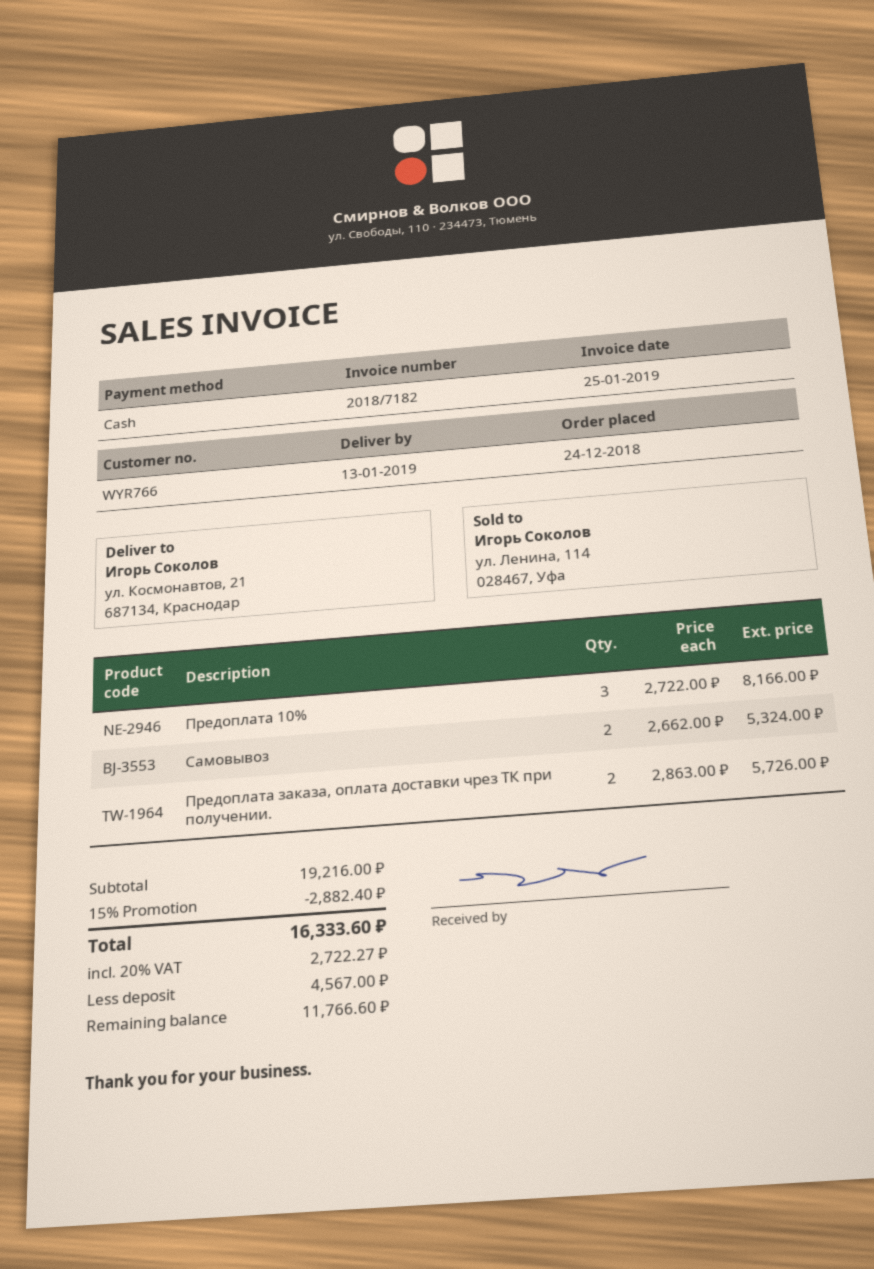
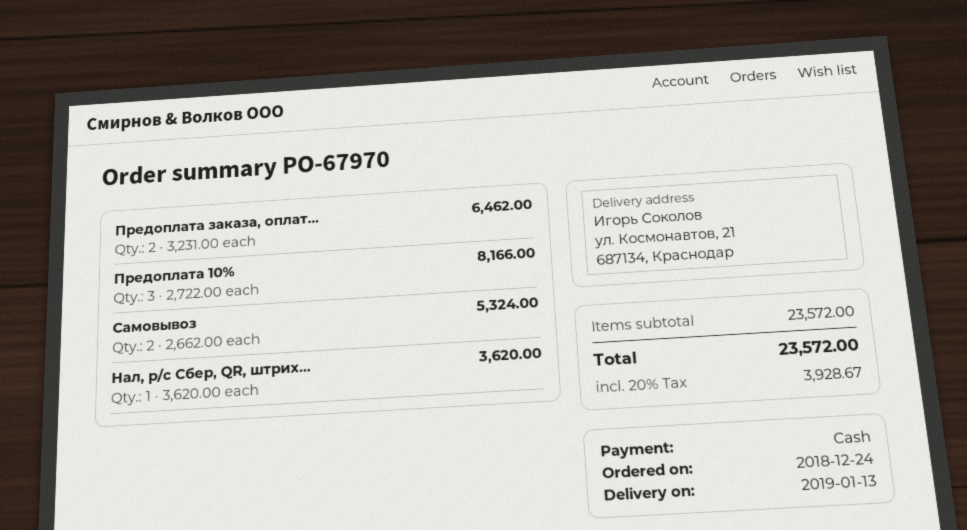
Предоплата заказа, оплата доставки чрез ТК при получении.: 2 x 2863.00 = 5726.00 -> 2 x 3231.00 = 6462.00
Нал, р/с Сбер, QR, штрих...: none -> 1 x 3620.00 = 3620.00
subtotal: 19216.00 -> 23572.00
discount: 15% = 2882.40 -> none
tax: 20% = 2722.27 -> 20% = 3928.67
total: 16333.60 -> 23572.00

